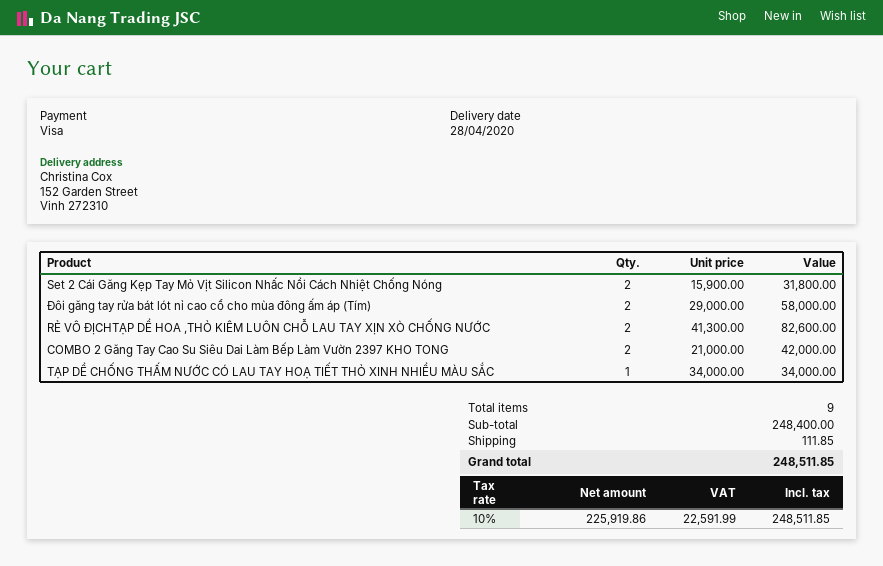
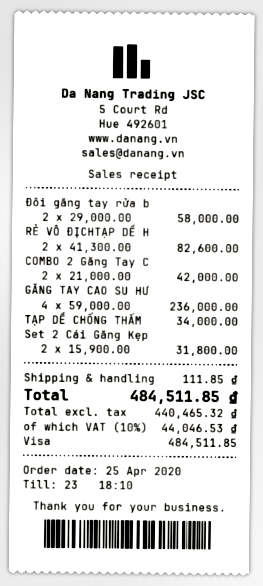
GĂNG TAY CAO SU HƯ: none -> 4 x 59000.00 = 236000.00
net: 225919.86 -> 440465.32
tax: 10% = 22591.99 -> 10% = 44046.53
total: 248511.85 -> 484511.85

